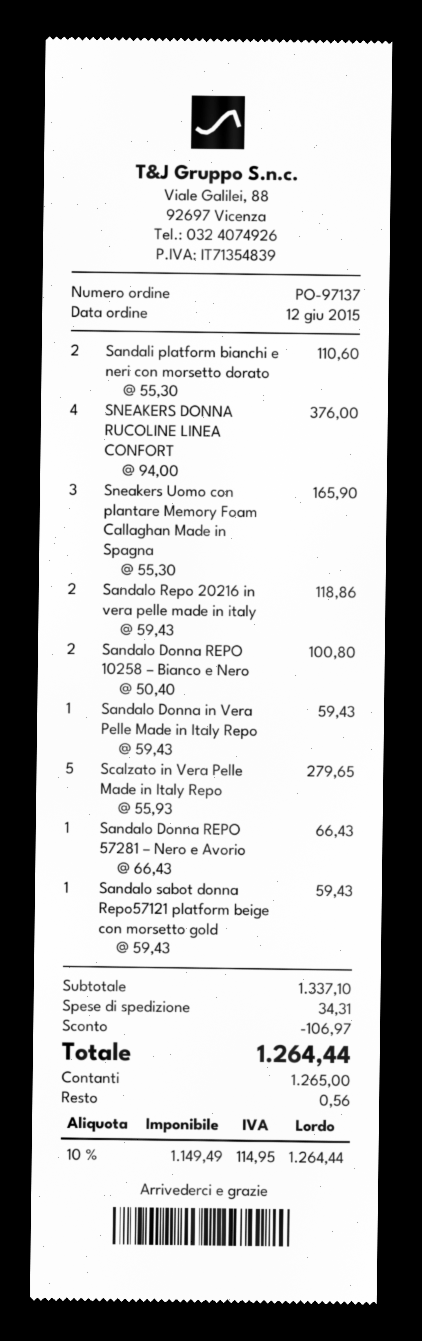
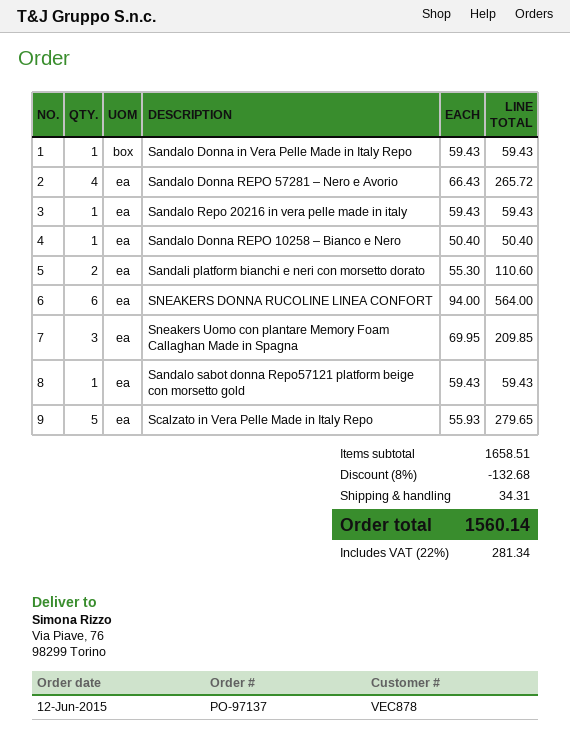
SNEAKERS DONNA RUCOLINE LINEA CONFORT: 4 x 94.00 = 376.00 -> 6 x 94.00 = 564.00
Sneakers Uomo con plantare Memory Foam Callaghan Made in Spagna: 3 x 55.30 = 165.90 -> 3 x 69.95 = 209.85
Sandalo Repo 20216 in vera pelle made in italy: 2 x 59.43 = 118.86 -> 1 x 59.43 = 59.43
Sandalo Donna REPO 10258 – Bianco e Nero: 2 x 50.40 = 100.80 -> 1 x 50.40 = 50.40
Sandalo Donna REPO 57281 – Nero e Avorio: 1 x 66.43 = 66.43 -> 4 x 66.43 = 265.72
subtotal: 1337.10 -> 1658.51
discount: 106.97 -> 132.68
tax: 10% = 114.95 -> 22% = 281.34
total: 1264.44 -> 1560.14

